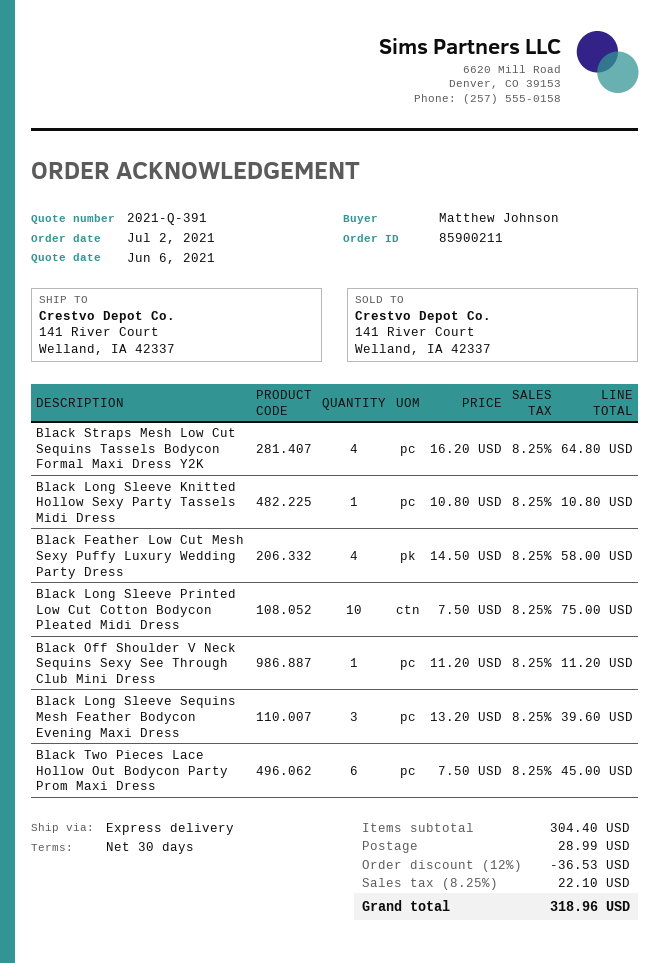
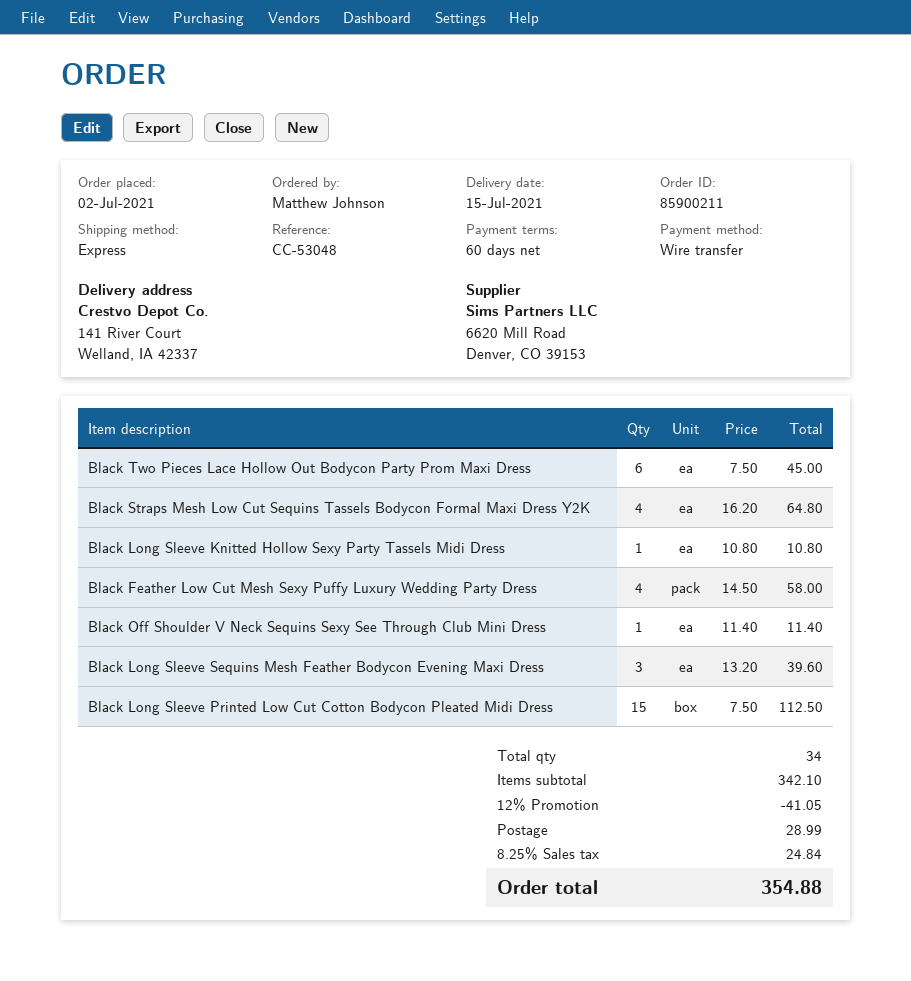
payment terms: 30 days -> 60 days
Black Long Sleeve Printed Low Cut Cotton Bodycon Pleated Midi Dress: 10 x 7.50 = 75.00 -> 15 x 7.50 = 112.50
Black Off Shoulder V Neck Sequins Sexy See Through Club Mini Dress: 1 x 11.20 = 11.20 -> 1 x 11.40 = 11.40
subtotal: 304.40 -> 342.10
discount: 12% = 36.53 -> 12% = 41.05
tax: 8.25% = 22.10 -> 8.25% = 24.84
total: 318.96 -> 354.88

